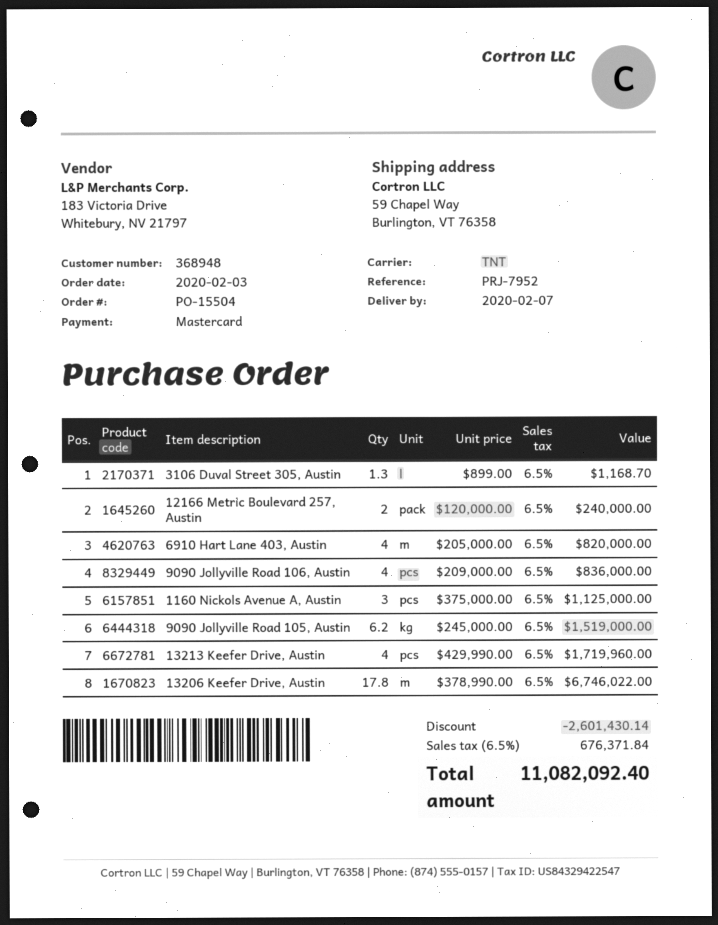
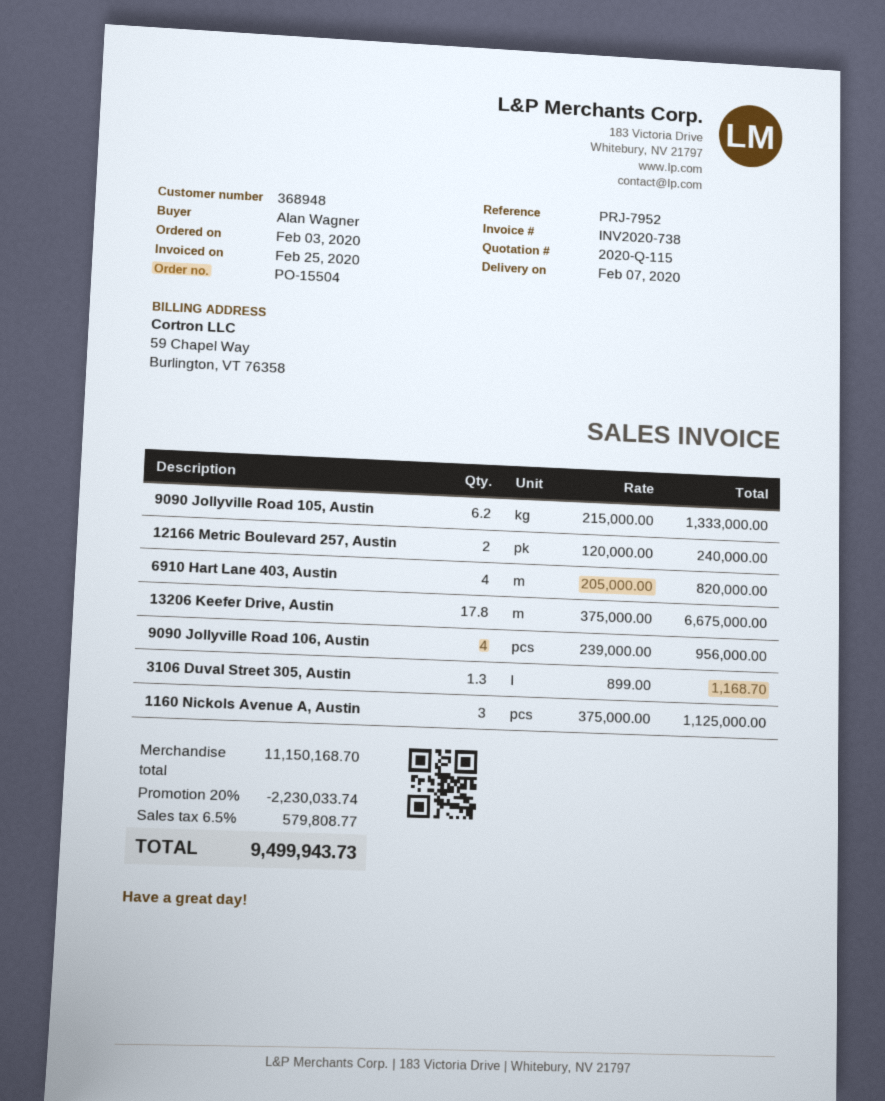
9090 Jollyville Road 106, Austin: 4 x 209000.00 = 836000.00 -> 4 x 239000.00 = 956000.00
9090 Jollyville Road 105, Austin: 6.2 x 245000.00 = 1519000.00 -> 6.2 x 215000.00 = 1333000.00
13213 Keefer Drive, Austin: 4 x 429990.00 = 1719960.00 -> none
13206 Keefer Drive, Austin: 17.8 x 378990.00 = 6746022.00 -> 17.8 x 375000.00 = 6675000.00
discount: 2601430.14 -> 2230033.74
tax: 6.5% = 676371.84 -> 6.5% = 579808.77
total: 11082092.40 -> 9499943.73

